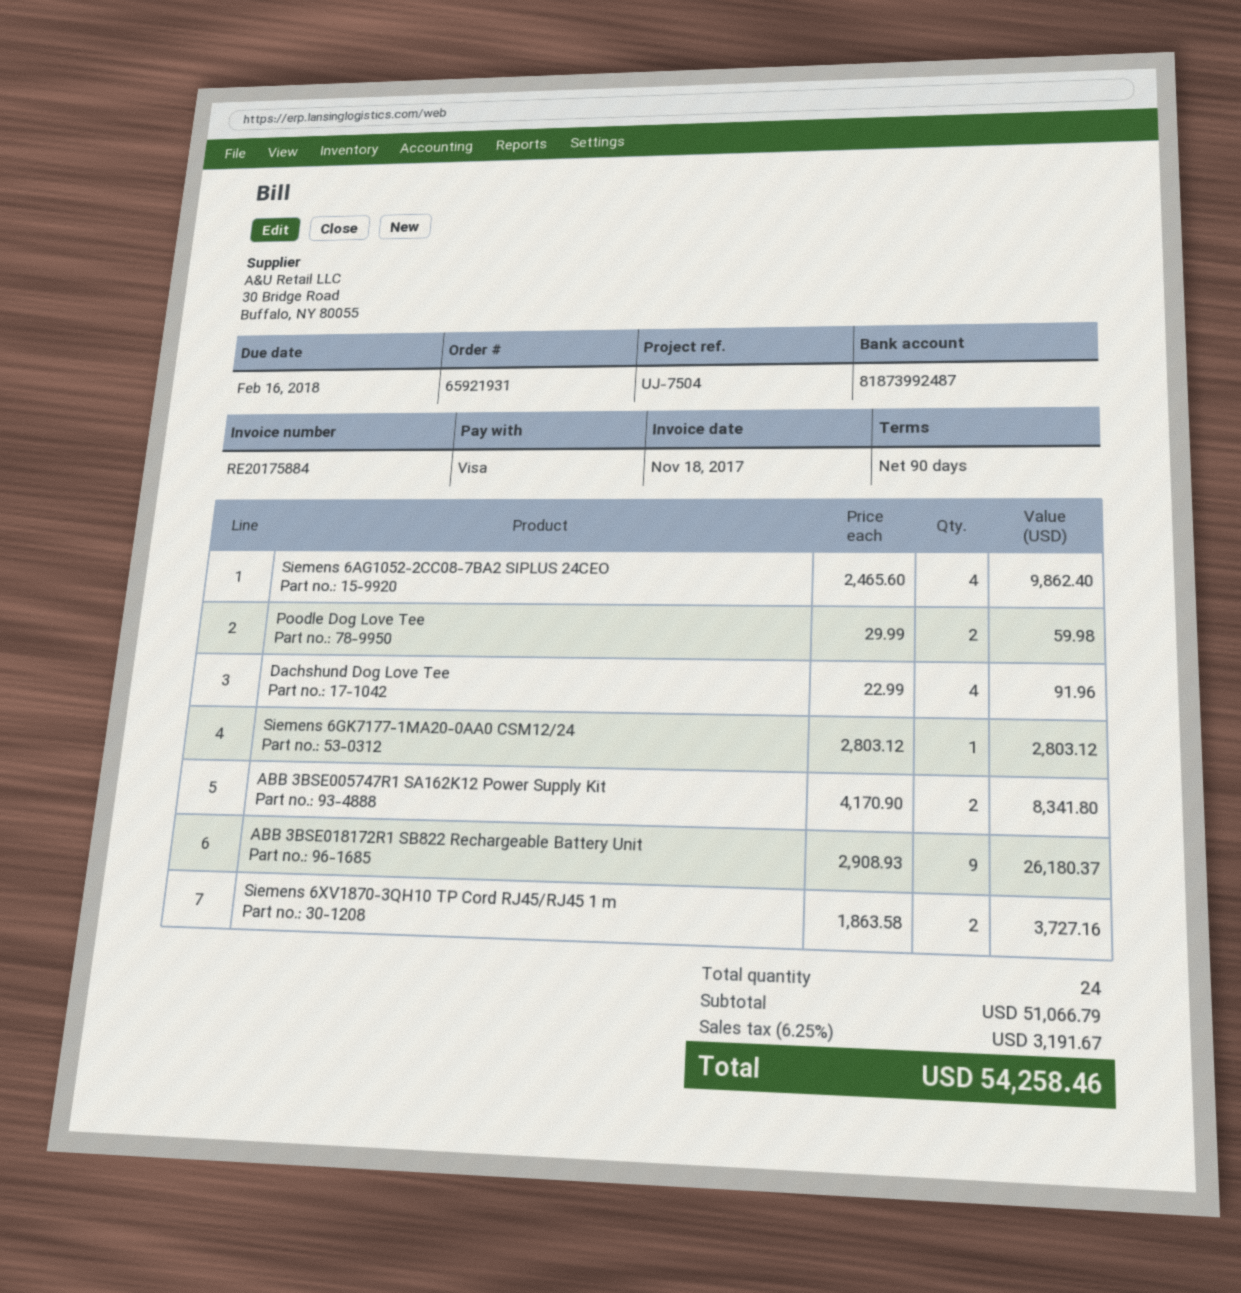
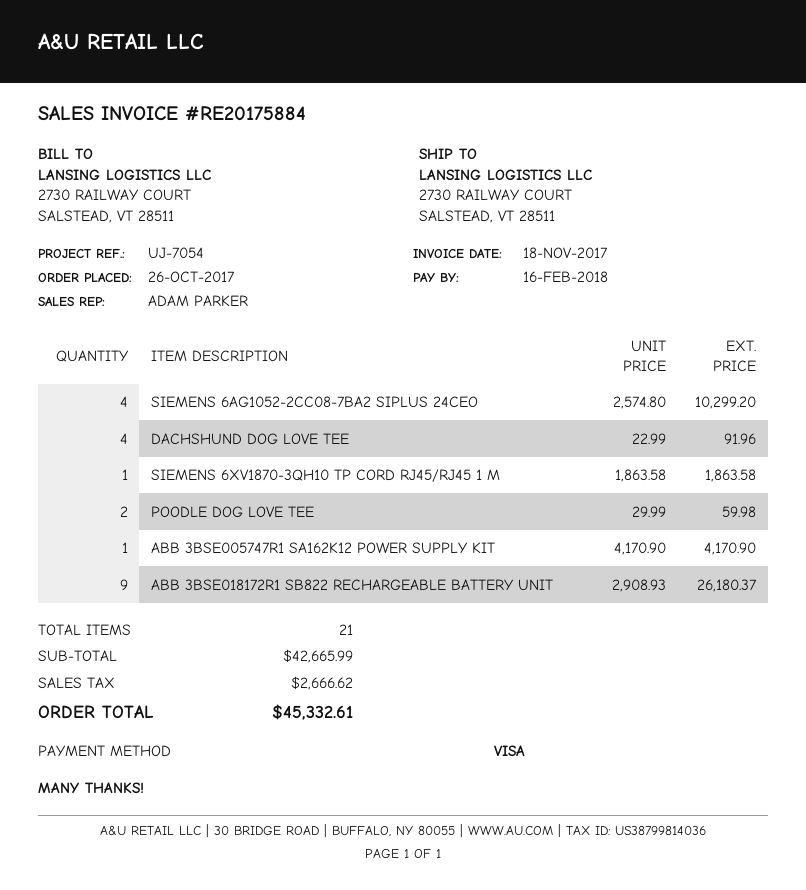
reference: UJ-7504 -> UJ-7054
Siemens 6AG1052-2CC08-7BA2 SIPLUS 24CEO: 4 x 2465.60 = 9862.40 -> 4 x 2574.80 = 10299.20
Siemens 6GK7177-1MA20-0AA0 CSM12/24: 1 x 2803.12 = 2803.12 -> none
ABB 3BSE005747R1 SA162K12 Power Supply Kit: 2 x 4170.90 = 8341.80 -> 1 x 4170.90 = 4170.90
Siemens 6XV1870-3QH10 TP Cord RJ45/RJ45 1 m: 2 x 1863.58 = 3727.16 -> 1 x 1863.58 = 1863.58
total quantity: 24 -> 21
subtotal: 51066.79 -> 42665.99
tax: 3191.67 -> 2666.62
total: 54258.46 -> 45332.61

